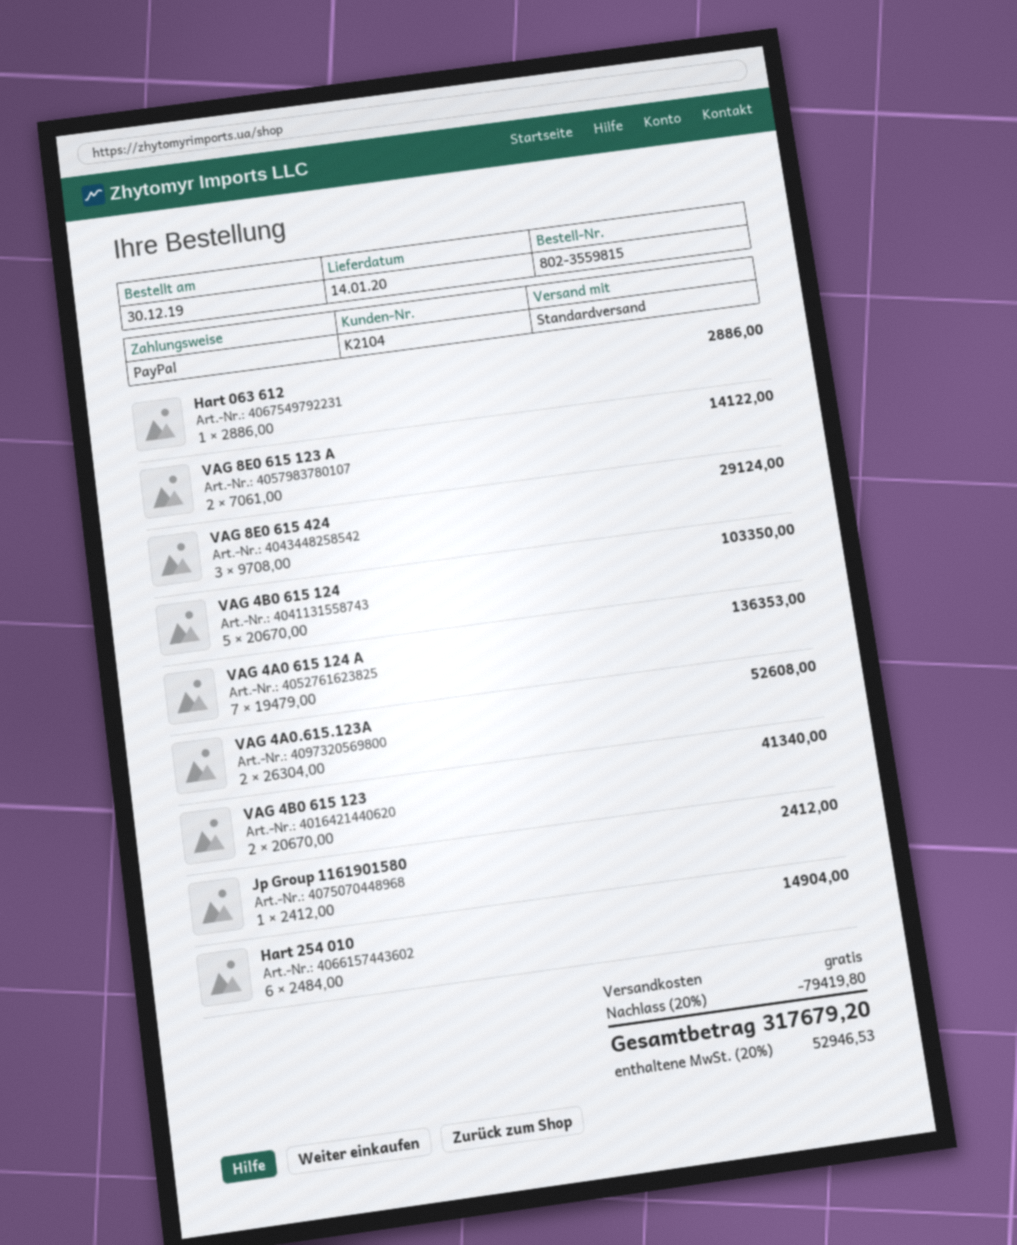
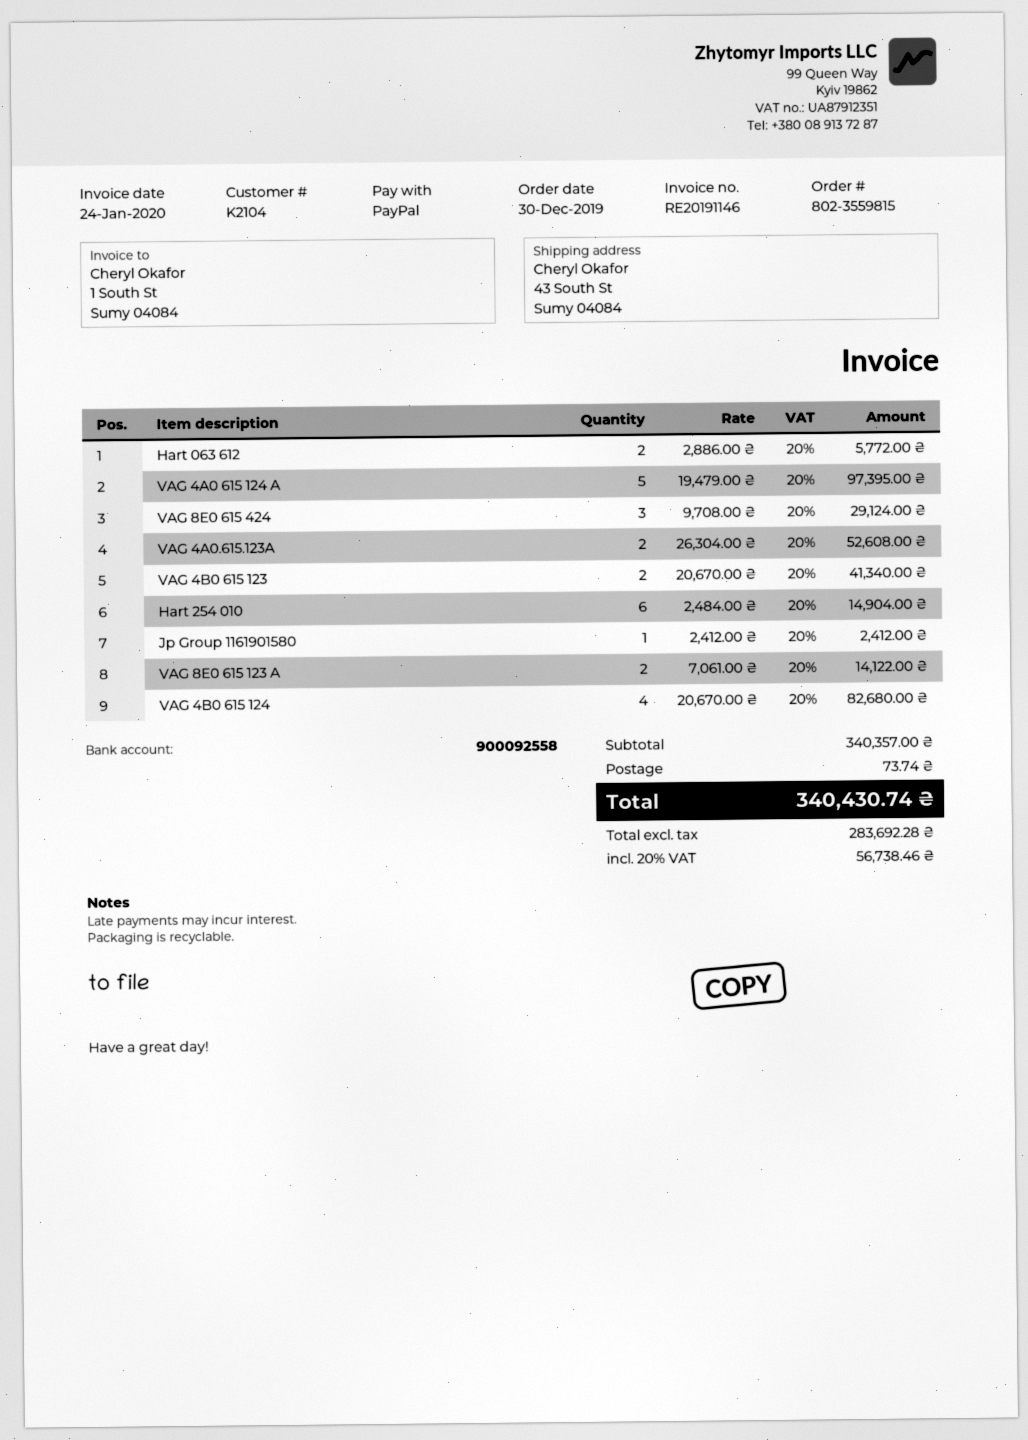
Hart 063 612: 1 x 2886.00 = 2886.00 -> 2 x 2886.00 = 5772.00
VAG 4B0 615 124: 5 x 20670.00 = 103350.00 -> 4 x 20670.00 = 82680.00
VAG 4A0 615 124 A: 7 x 19479.00 = 136353.00 -> 5 x 19479.00 = 97395.00
discount: 20% = 79419.80 -> none
shipping: 0.00 -> 73.74
tax: 20% = 52946.53 -> 20% = 56738.46
total: 317679.20 -> 340430.74

